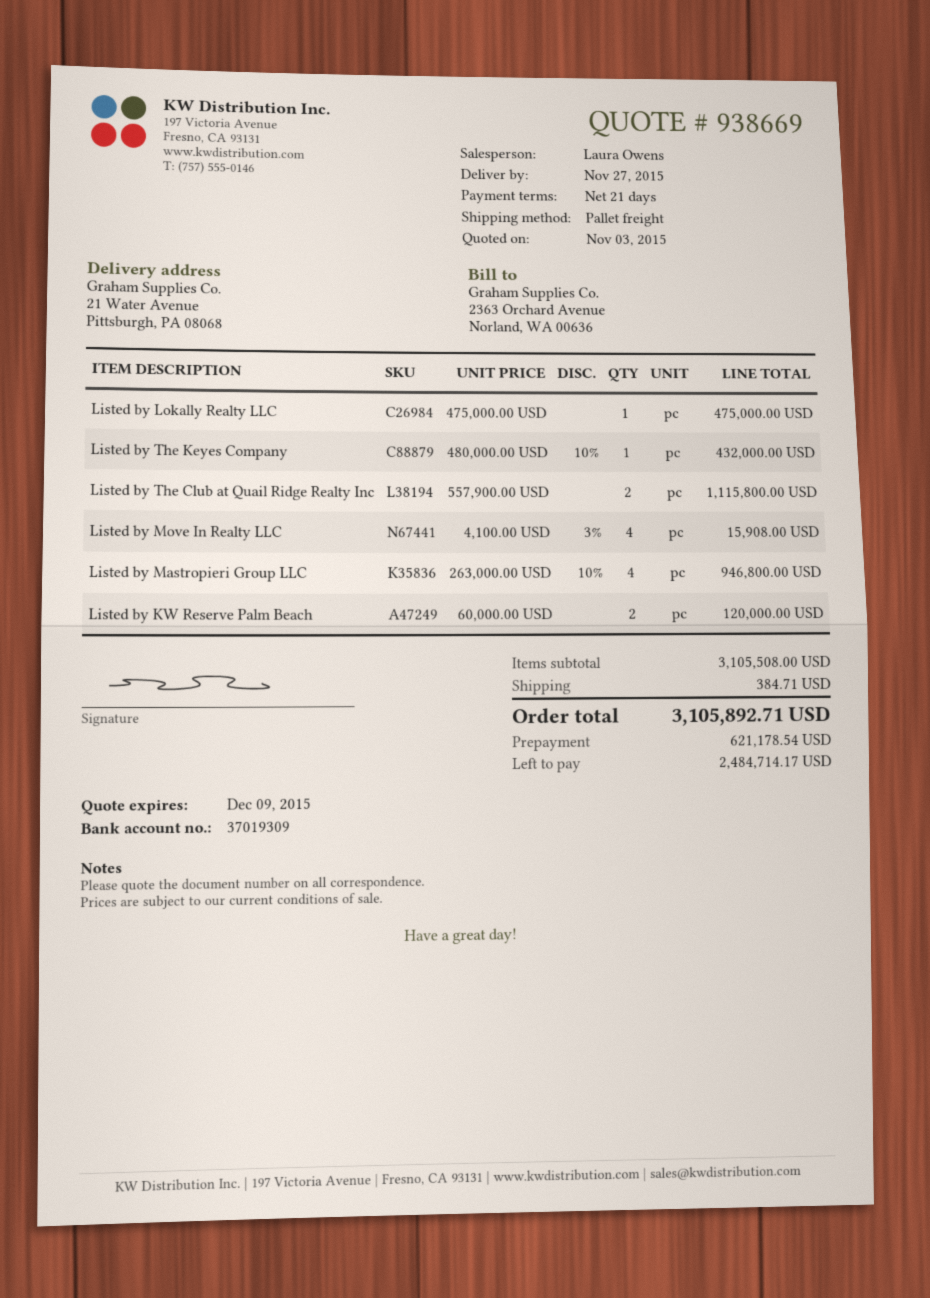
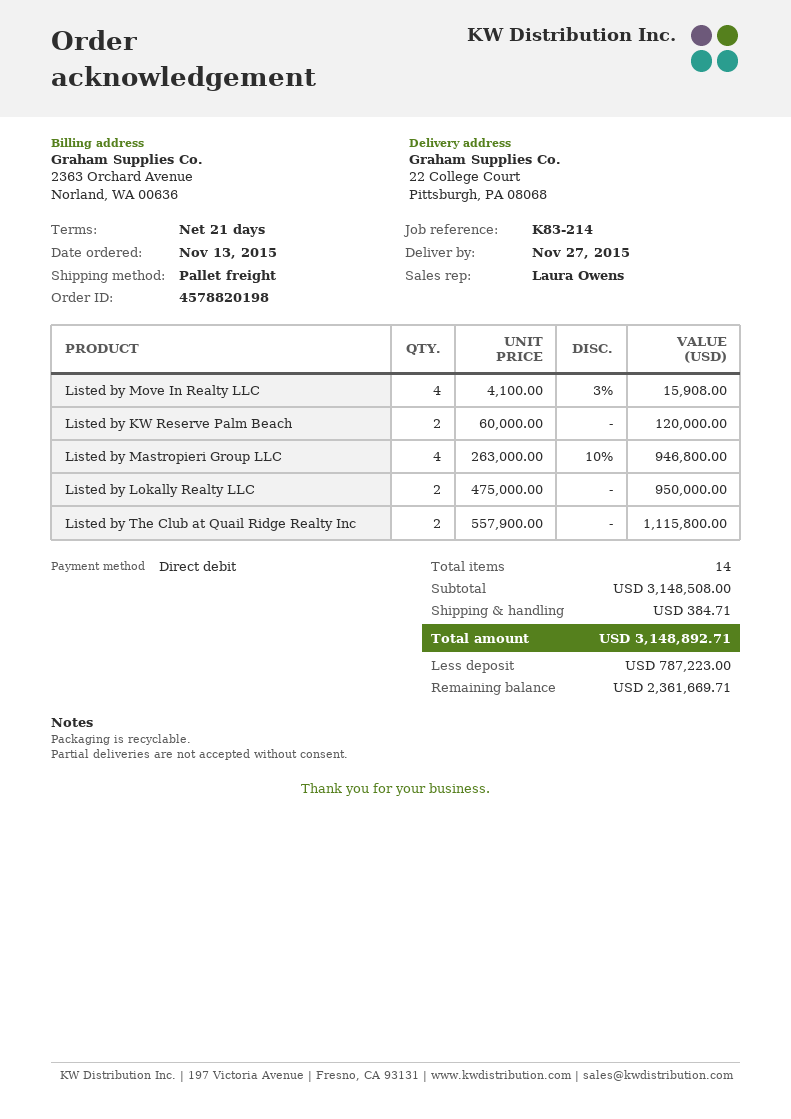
ship to: 21 Water Avenue, Pittsburgh, PA 08068 -> 22 College Court, Pittsburgh, PA 08068
Listed by Lokally Realty LLC: 1 x 475000.00 = 475000.00 -> 2 x 475000.00 = 950000.00
Listed by The Keyes Company: 1 x 480000.00 - 10% = 432000.00 -> none
subtotal: 3105508.00 -> 3148508.00
total: 3105892.71 -> 3148892.71
deposit: 621178.54 -> 787223.00
balance: 2484714.17 -> 2361669.71

